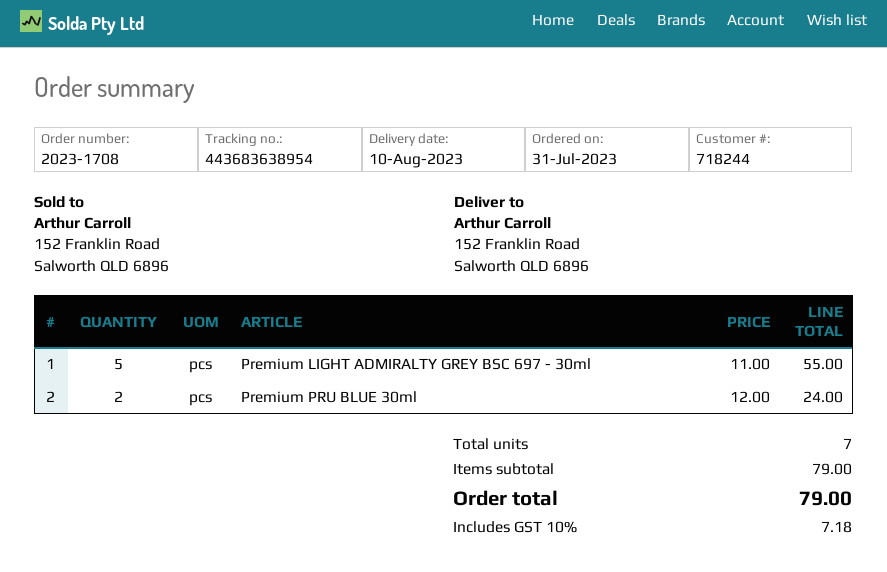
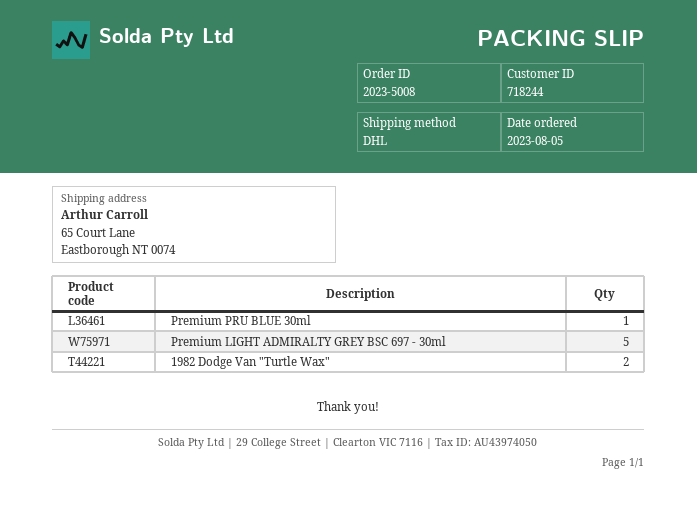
order number: 2023-1708 -> 2023-5008
order date: 2023-07-31 -> 2023-08-05
ship to: 152 Franklin Road, Salworth QLD 6896 -> 65 Court Lane, Eastborough NT 0074
Premium PRU BLUE 30ml: 2 -> 1
1982 Dodge Van "Turtle Wax": none -> 2

